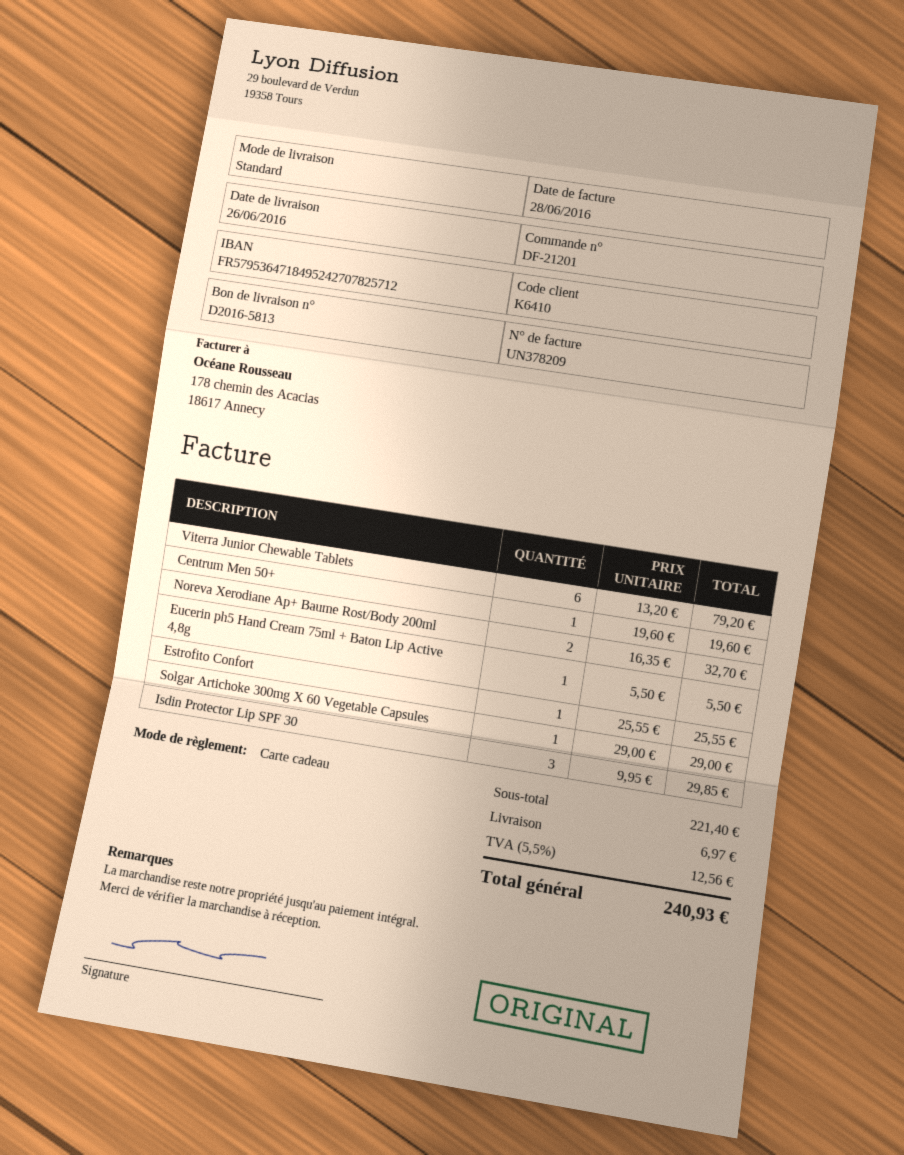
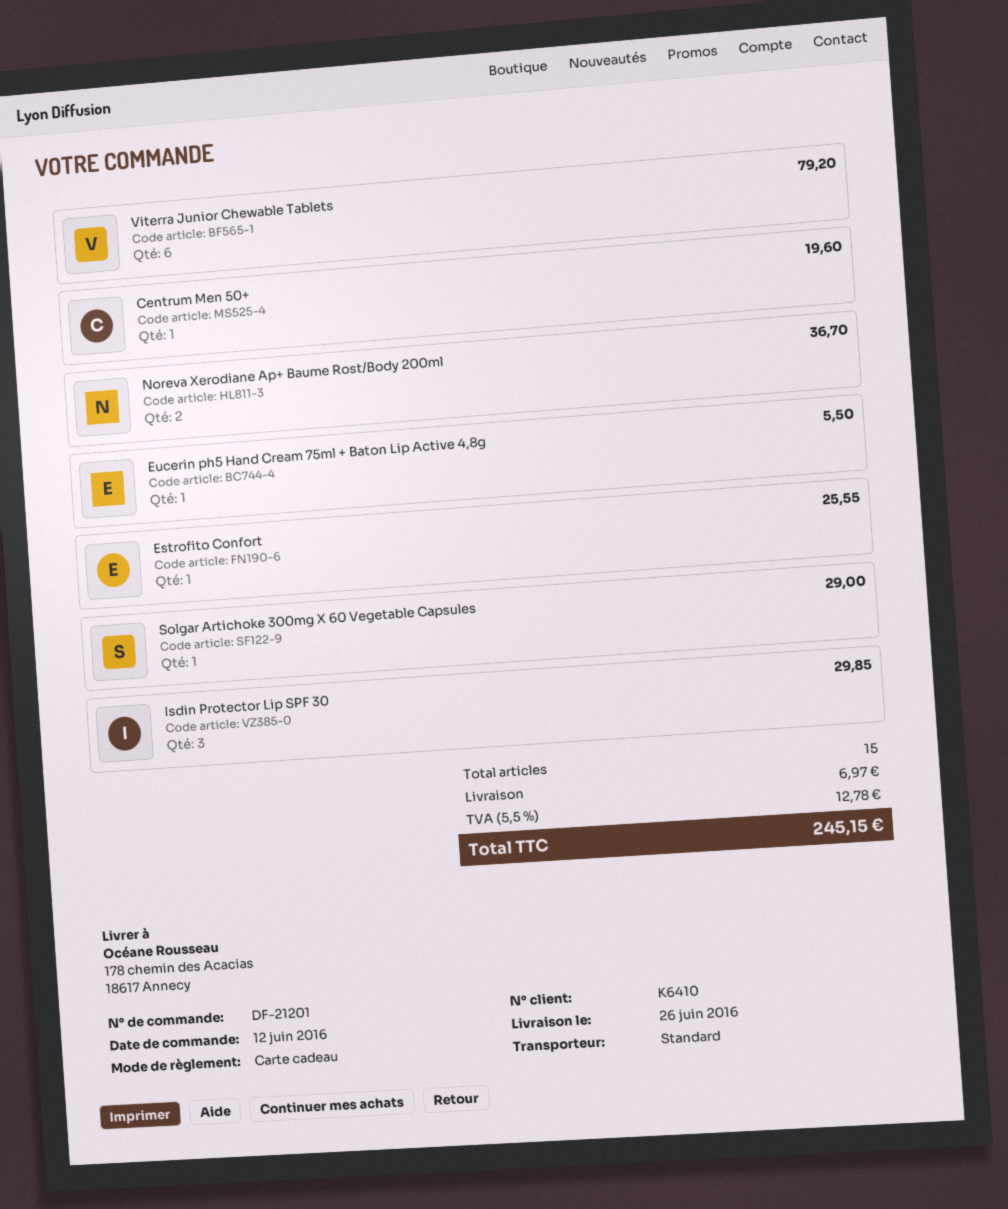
Noreva Xerodiane Ap+ Baume Rost/Body 200ml: 2 for 32.70 -> 2 for 36.70
tax: 5.5% = 12.56 -> 5.5% = 12.78
total: 240.93 -> 245.15

